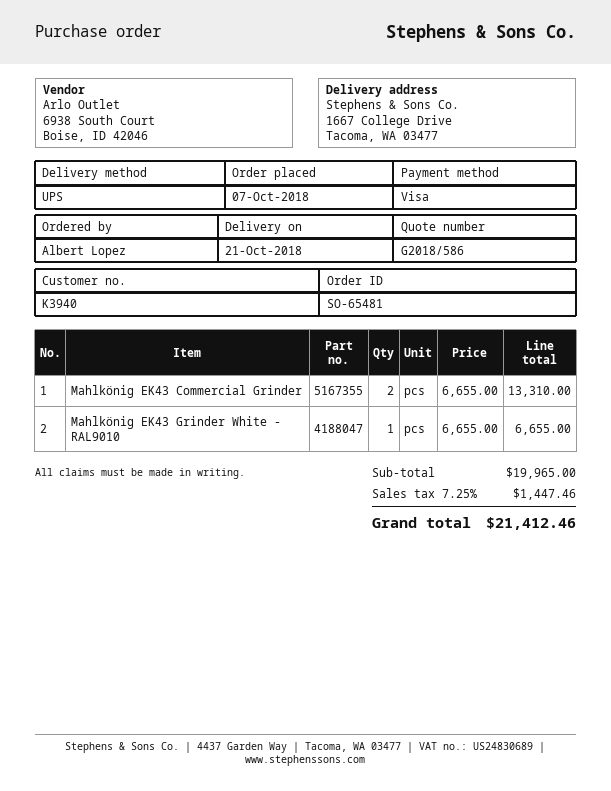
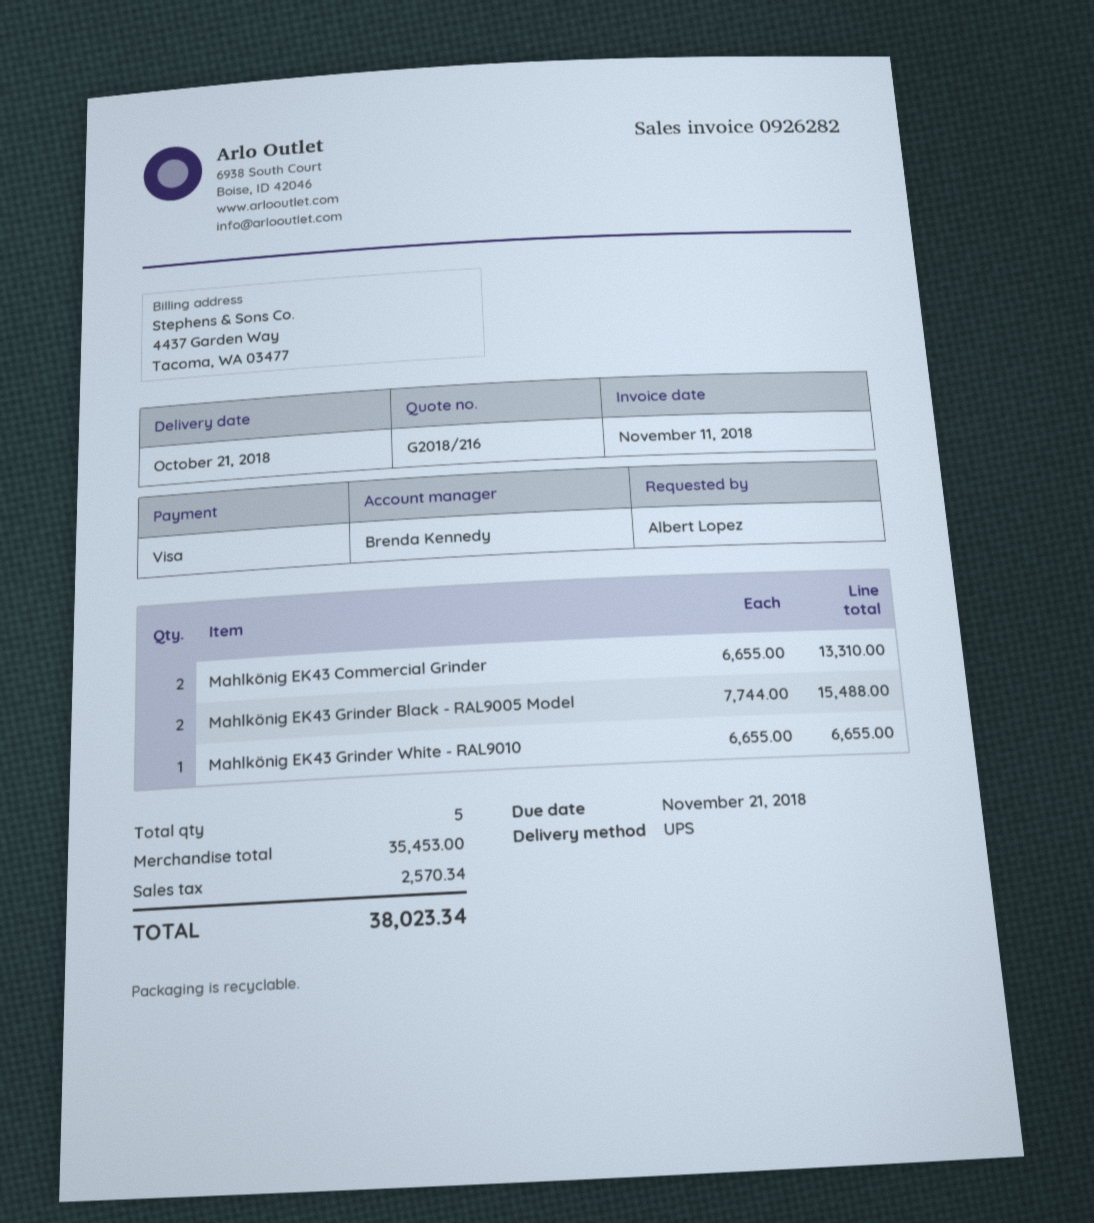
quote number: G2018/586 -> G2018/216
Mahlkönig EK43 Grinder Black - RAL9005 Model: none -> 2 x 7744.00 = 15488.00
subtotal: 19965.00 -> 35453.00
tax: 1447.46 -> 2570.34
total: 21412.46 -> 38023.34

